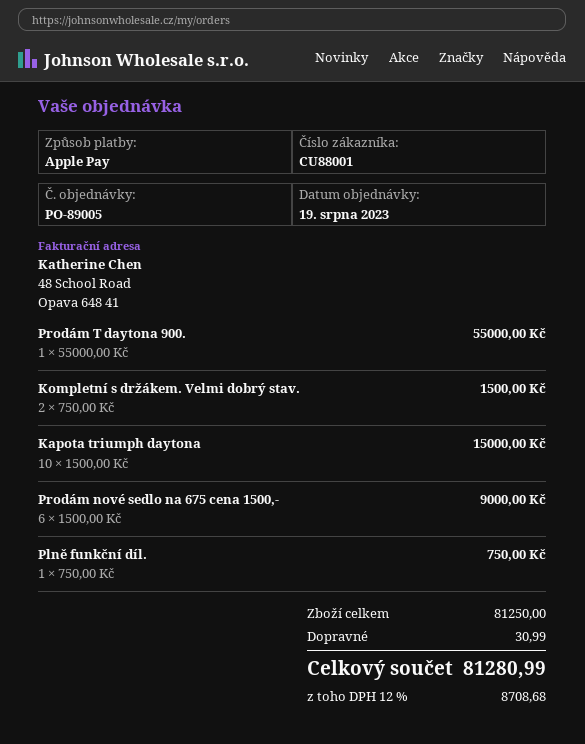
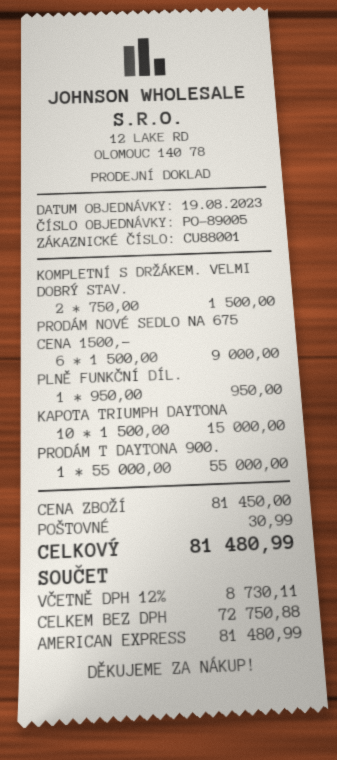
payment method: Apple Pay -> American Express
Plně funkční díl.: 1 x 750.00 = 750.00 -> 1 x 950.00 = 950.00
subtotal: 81250.00 -> 81450.00
tax: 12% = 8708.68 -> 12% = 8730.11
total: 81280.99 -> 81480.99

